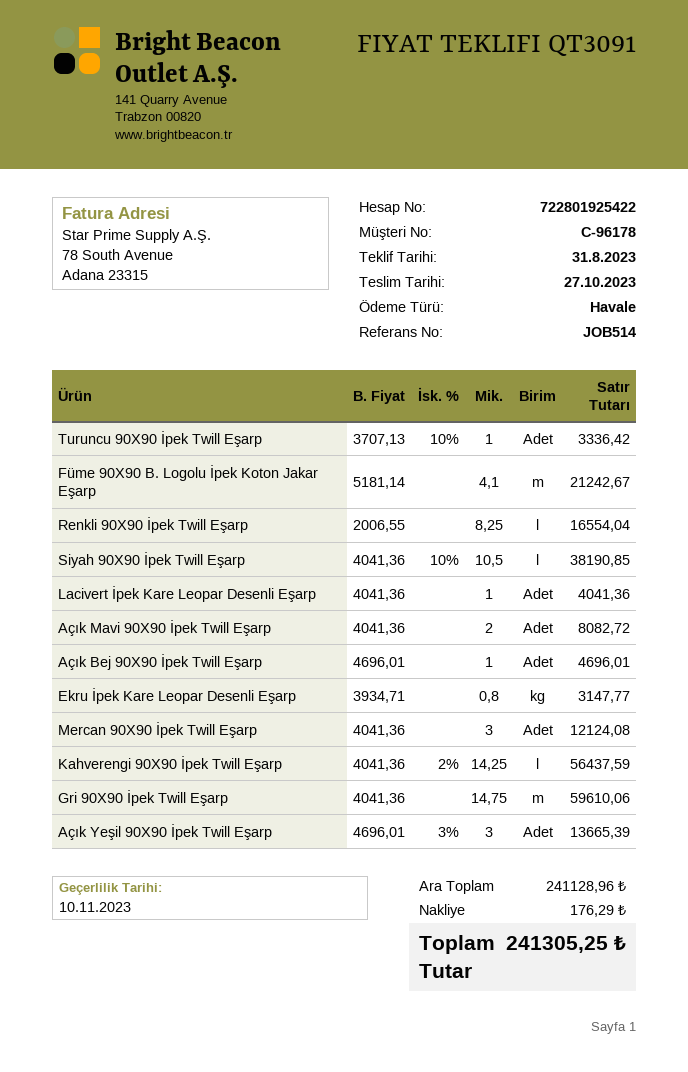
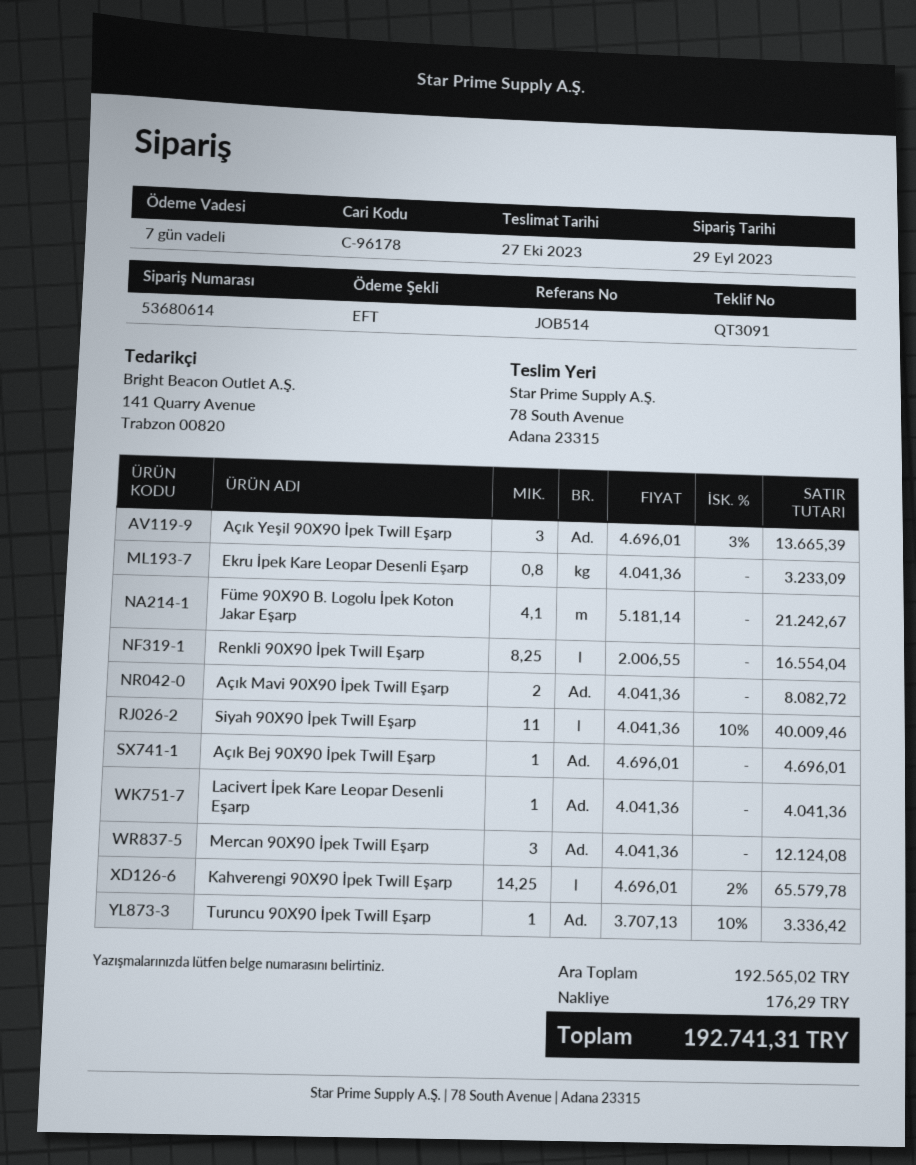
Siyah 90X90 İpek Twill Eşarp: 10.5 x 4041.36 - 10% = 38190.85 -> 11 x 4041.36 - 10% = 40009.46
Ekru İpek Kare Leopar Desenli Eşarp: 0.8 x 3934.71 = 3147.77 -> 0.8 x 4041.36 = 3233.09
Kahverengi 90X90 İpek Twill Eşarp: 14.25 x 4041.36 - 2% = 56437.59 -> 14.25 x 4696.01 - 2% = 65579.78
Gri 90X90 İpek Twill Eşarp: 14.75 x 4041.36 = 59610.06 -> none
subtotal: 241128.96 -> 192565.02
total: 241305.25 -> 192741.31

